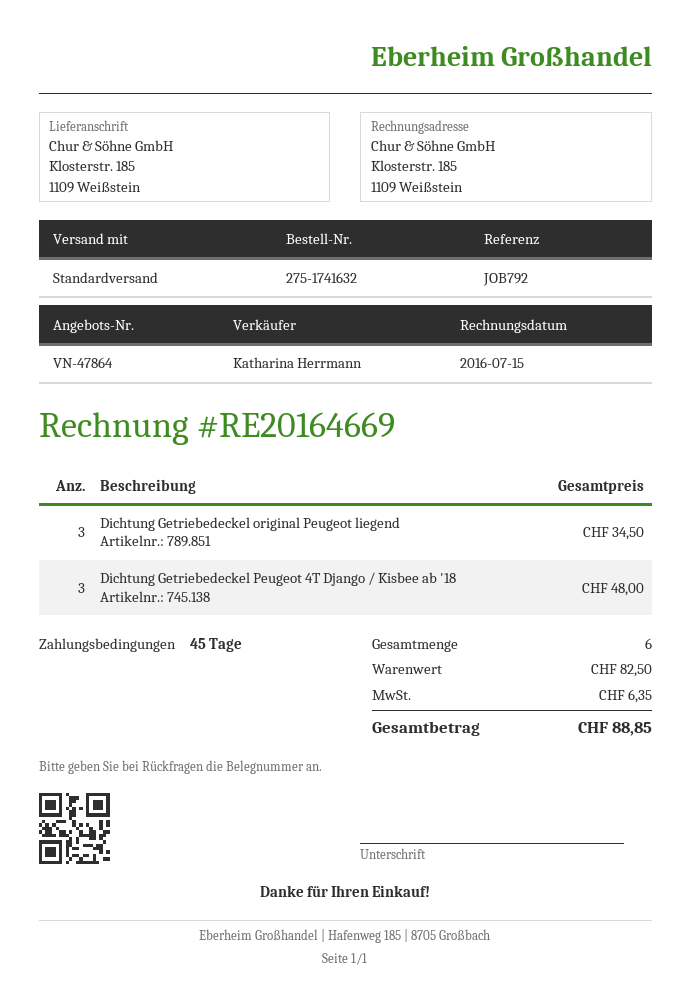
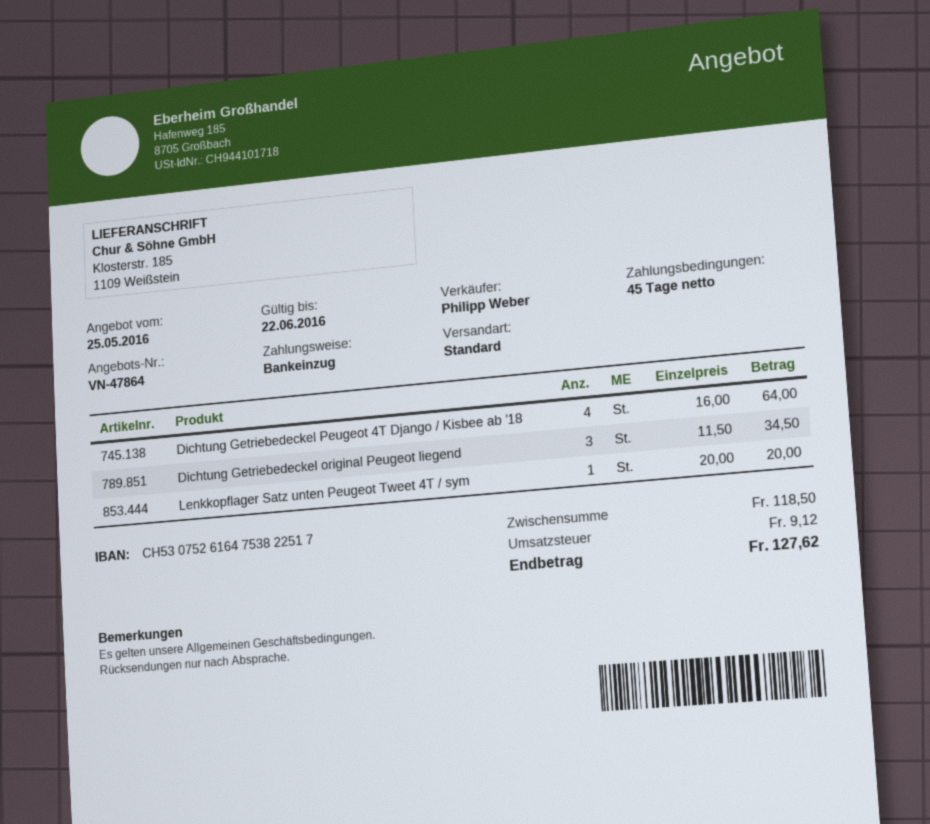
sales rep: Katharina Herrmann -> Philipp Weber
Dichtung Getriebedeckel Peugeot 4T Django / Kisbee ab '18: 3 for 48.00 -> 4 for 64.00
Lenkkopflager Satz unten Peugeot Tweet 4T / sym: none -> 1 for 20.00
subtotal: 82.50 -> 118.50
tax: 6.35 -> 9.12
total: 88.85 -> 127.62

